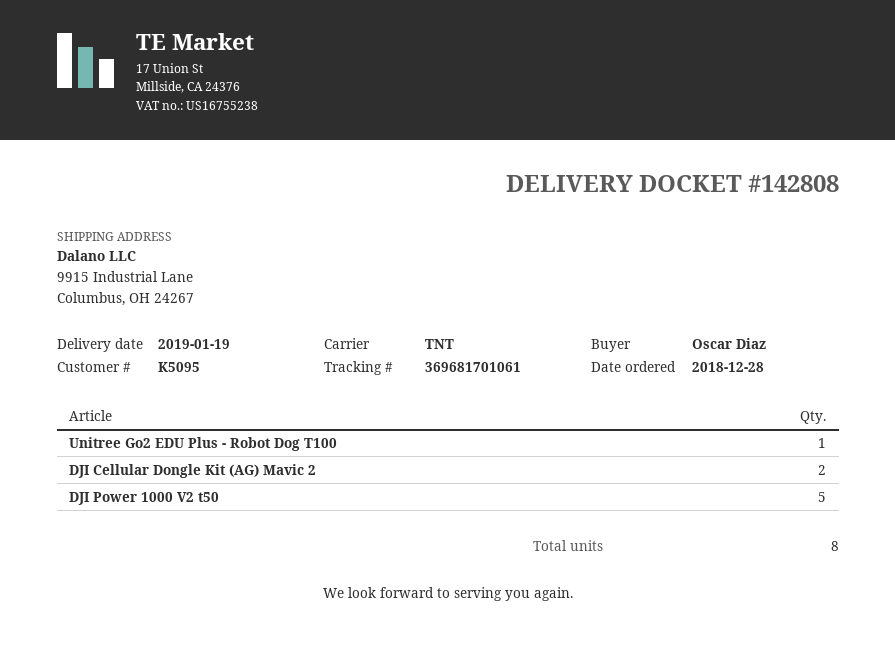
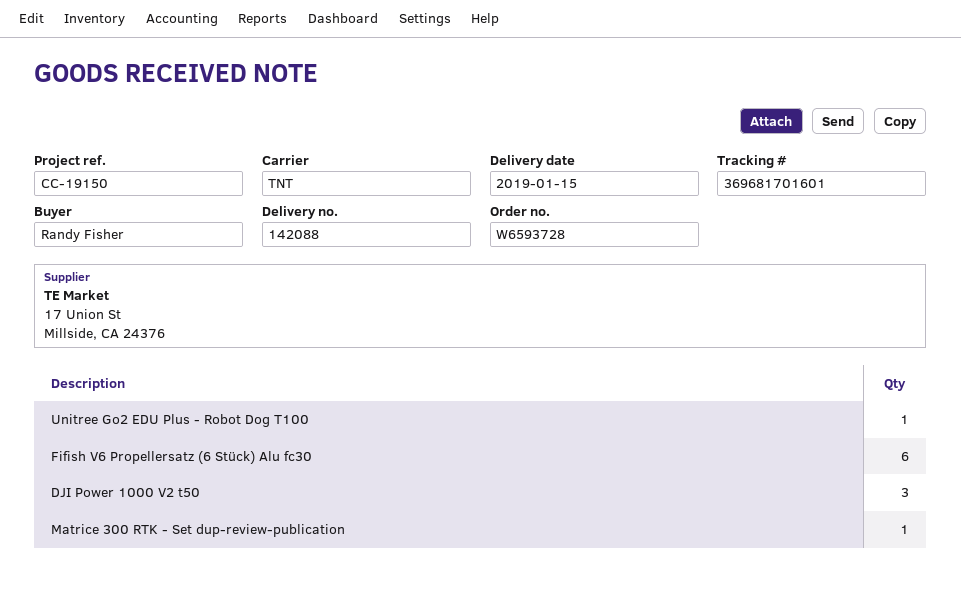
delivery note number: 142808 -> 142088
delivery date: 2019-01-19 -> 2019-01-15
ordered by: Oscar Diaz -> Randy Fisher
tracking number: 369681701061 -> 369681701601
DJI Cellular Dongle Kit (AG) Mavic 2: 2 -> none
DJI Power 1000 V2 t50: 5 -> 3
Fifish V6 Propellersatz (6 Stück) Alu fc30: none -> 6
Matrice 300 RTK - Set dup-review-publication: none -> 1

